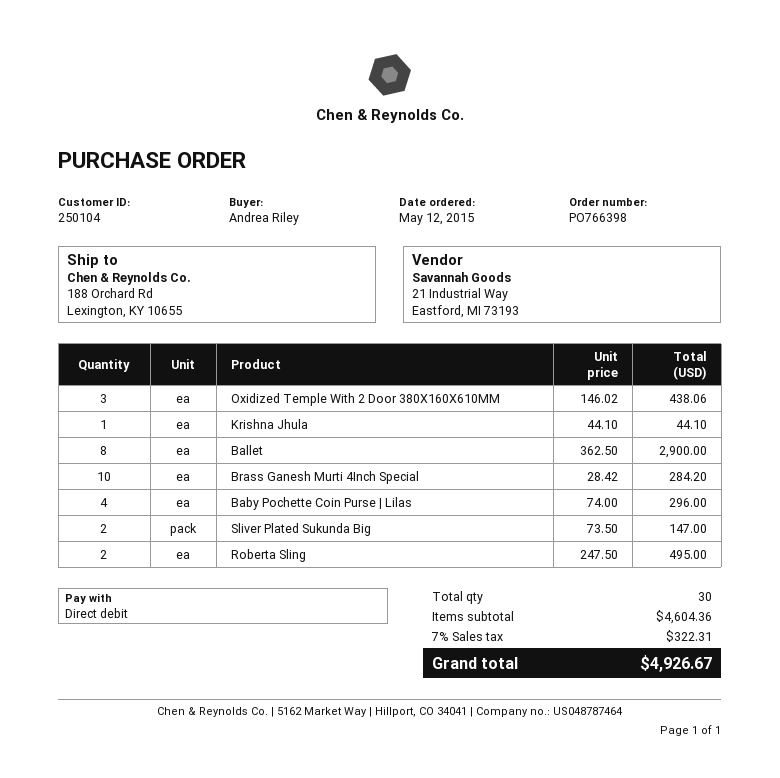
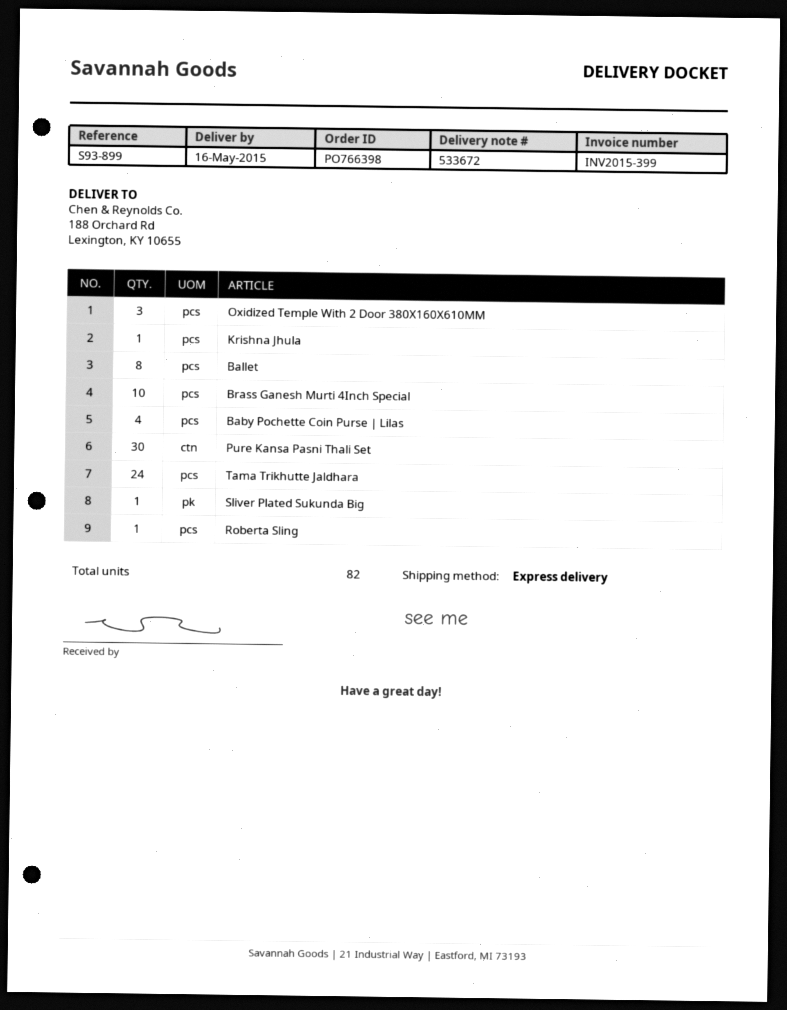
Sliver Plated Sukunda Big: 2 -> 1
Roberta Sling: 2 -> 1
Pure Kansa Pasni Thali Set: none -> 30
Tama Trikhutte Jaldhara: none -> 24
total quantity: 30 -> 82

